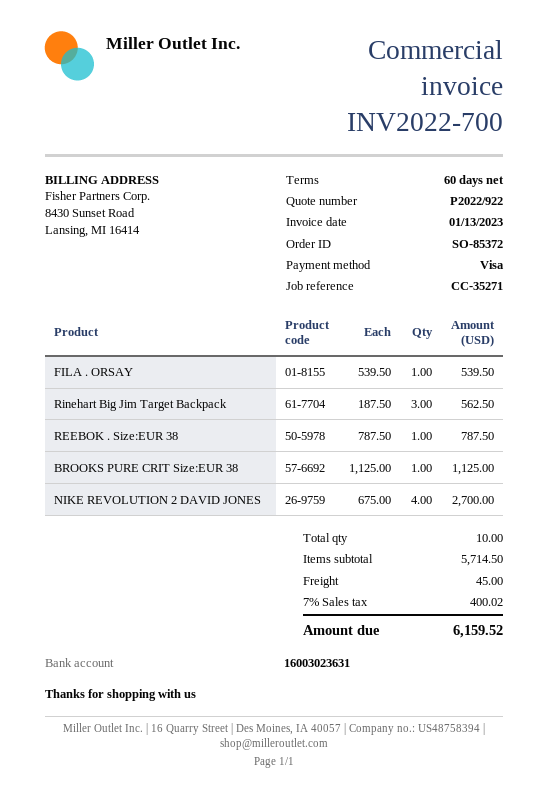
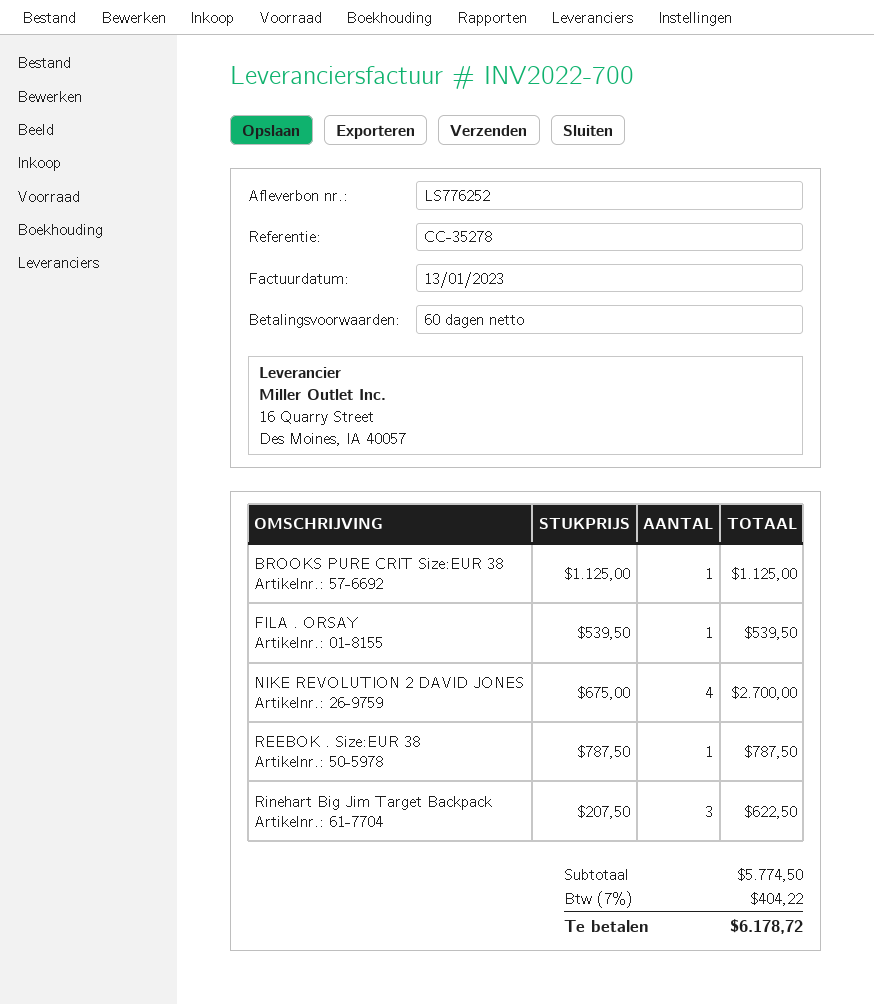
reference: CC-35271 -> CC-35278
Rinehart Big Jim Target Backpack: 3 x 187.50 = 562.50 -> 3 x 207.50 = 622.50
subtotal: 5714.50 -> 5774.50
shipping: 45.00 -> none
tax: 7% = 400.02 -> 7% = 404.22
total: 6159.52 -> 6178.72

